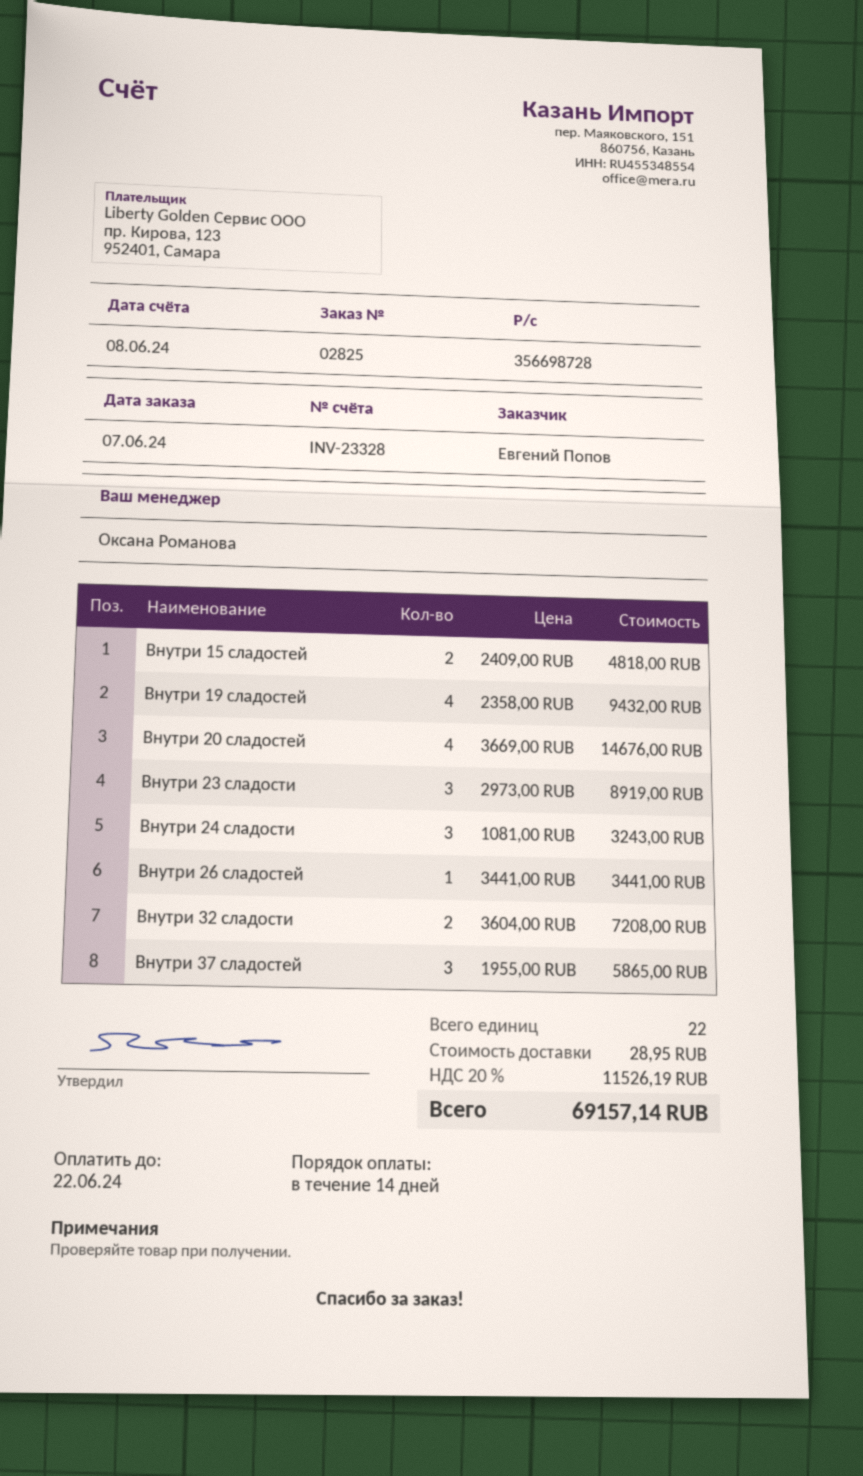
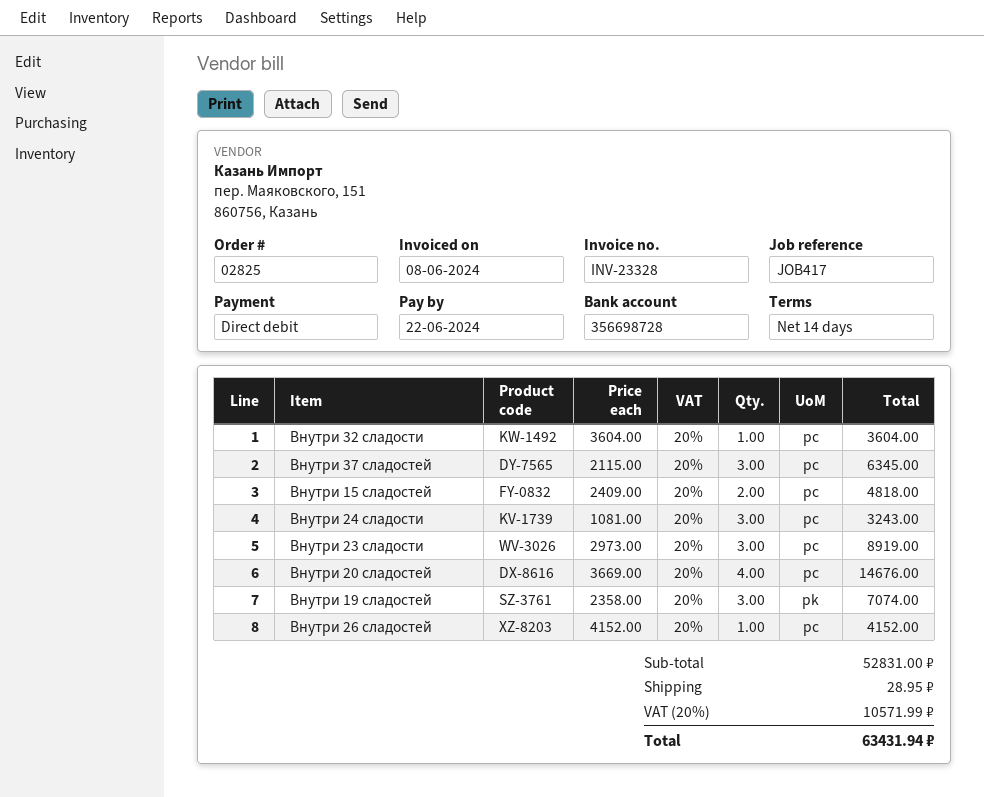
Внутри 19 сладостей: 4 x 2358.00 = 9432.00 -> 3 x 2358.00 = 7074.00
Внутри 26 сладостей: 1 x 3441.00 = 3441.00 -> 1 x 4152.00 = 4152.00
Внутри 32 сладости: 2 x 3604.00 = 7208.00 -> 1 x 3604.00 = 3604.00
Внутри 37 сладостей: 3 x 1955.00 = 5865.00 -> 3 x 2115.00 = 6345.00
tax: 20% = 11526.19 -> 20% = 10571.99
total: 69157.14 -> 63431.94

